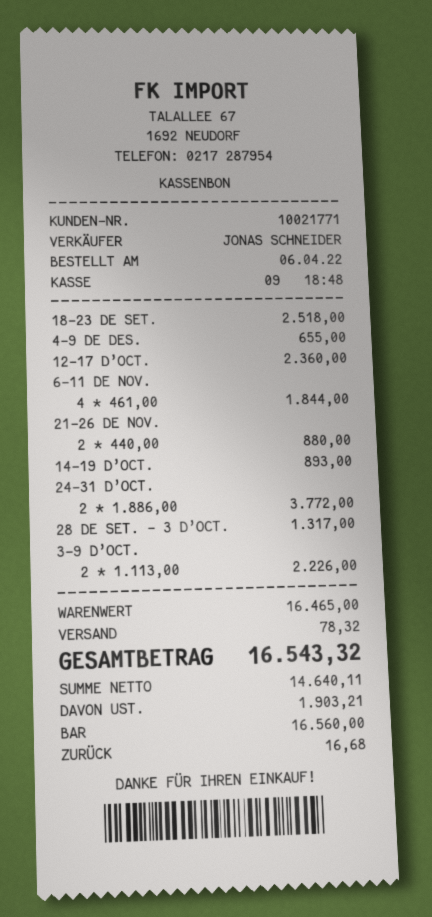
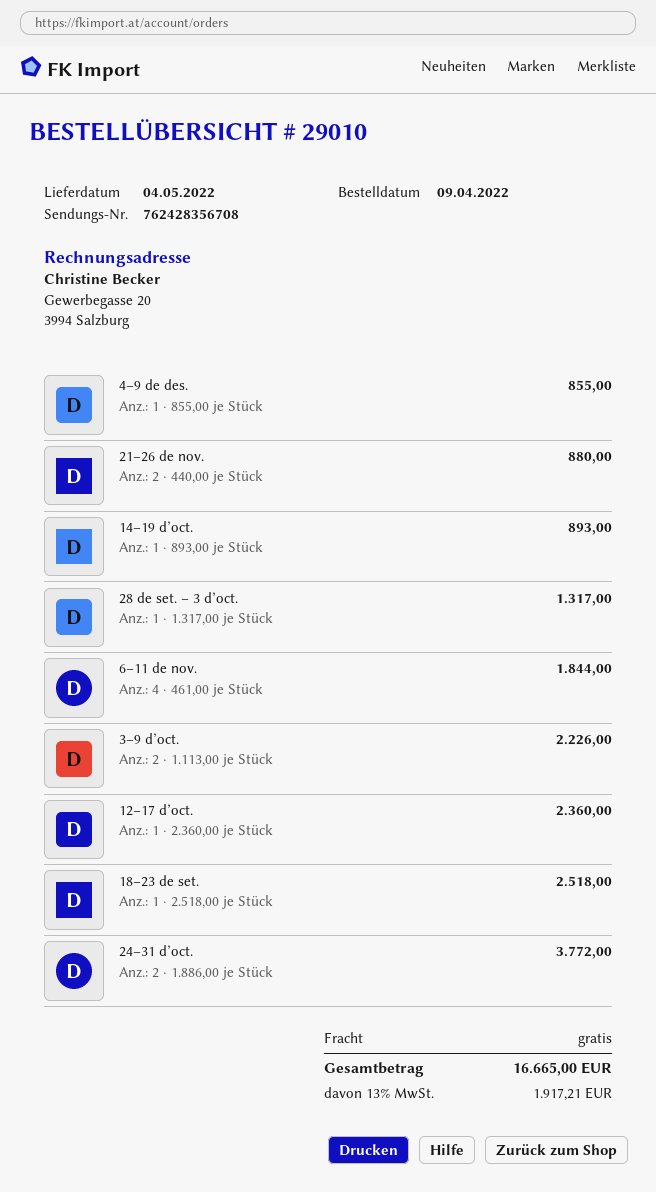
order date: 2022-04-06 -> 2022-04-09
4–9 DE DES.: 1 x 655.00 = 655.00 -> 1 x 855.00 = 855.00
shipping: 78.32 -> 0.00
tax: 1903.21 -> 1917.21
total: 16543.32 -> 16665.00

